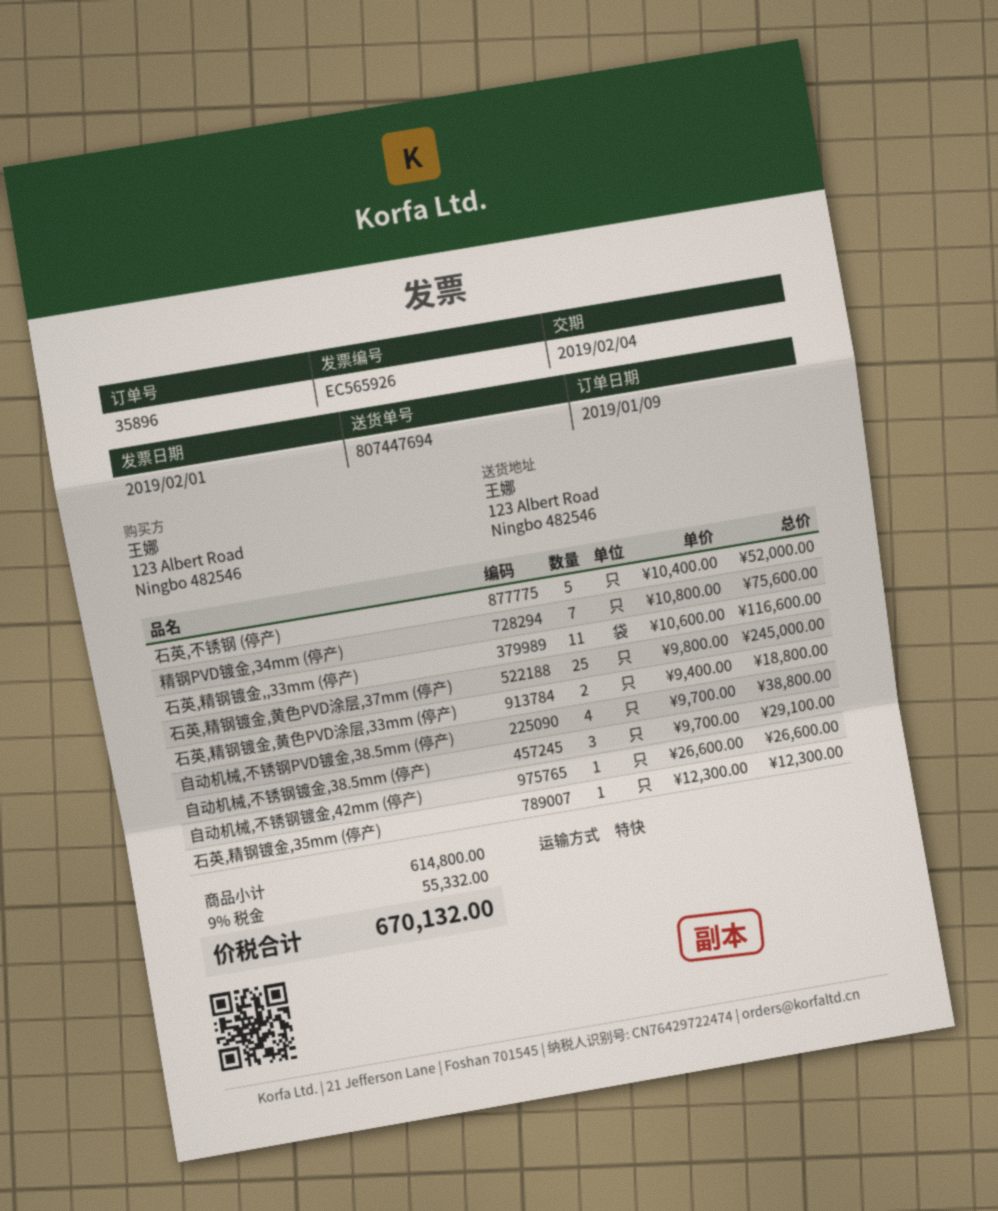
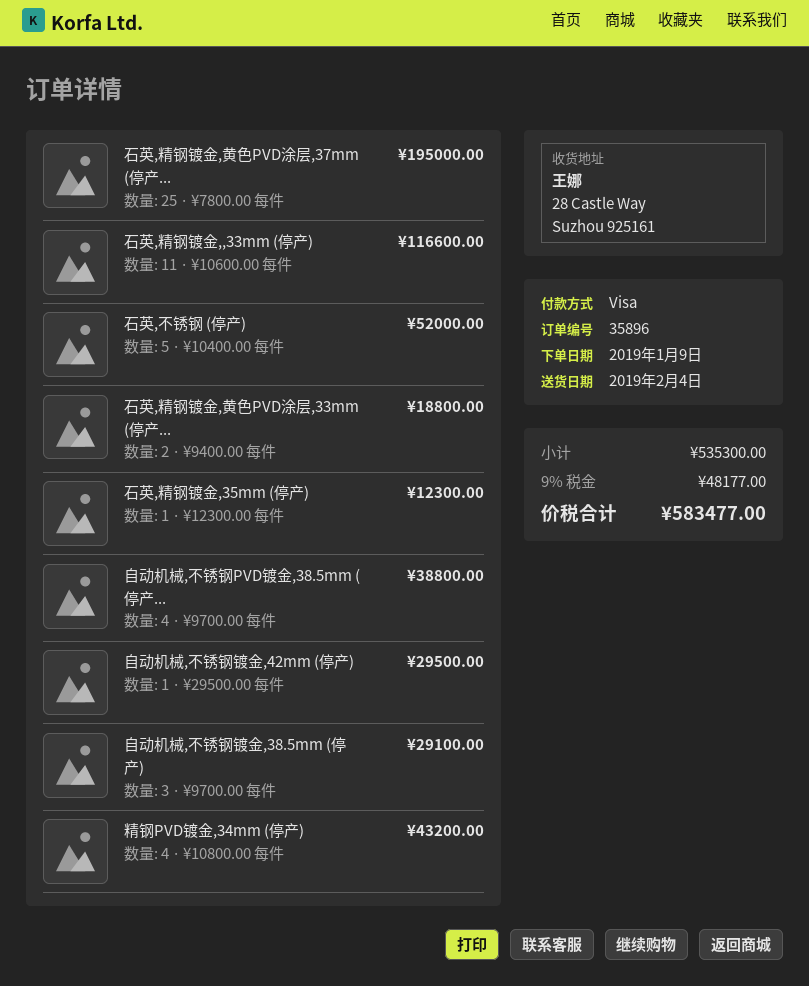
ship to: 123 Albert Road, Ningbo 482546 -> 28 Castle Way, Suzhou 925161
精钢PVD镀金,34mm (停产): 7 x 10800.00 = 75600.00 -> 4 x 10800.00 = 43200.00
石英,精钢镀金,黄色PVD涂层,37mm (停产): 25 x 9800.00 = 245000.00 -> 25 x 7800.00 = 195000.00
自动机械,不锈钢镀金,42mm (停产): 1 x 26600.00 = 26600.00 -> 1 x 29500.00 = 29500.00
subtotal: 614800.00 -> 535300.00
tax: 9% = 55332.00 -> 9% = 48177.00
total: 670132.00 -> 583477.00

